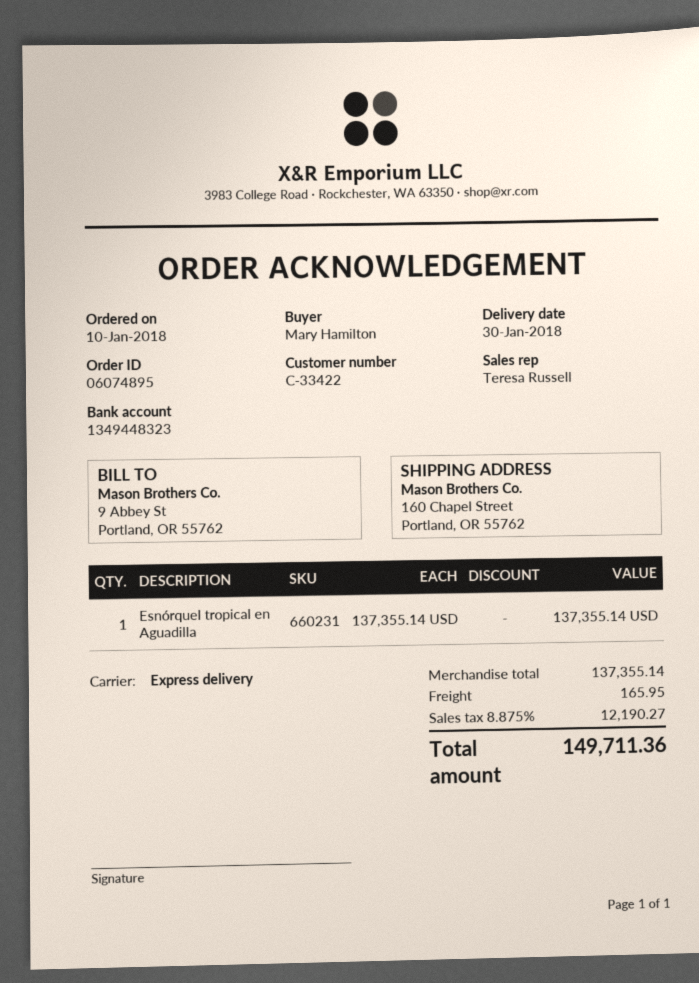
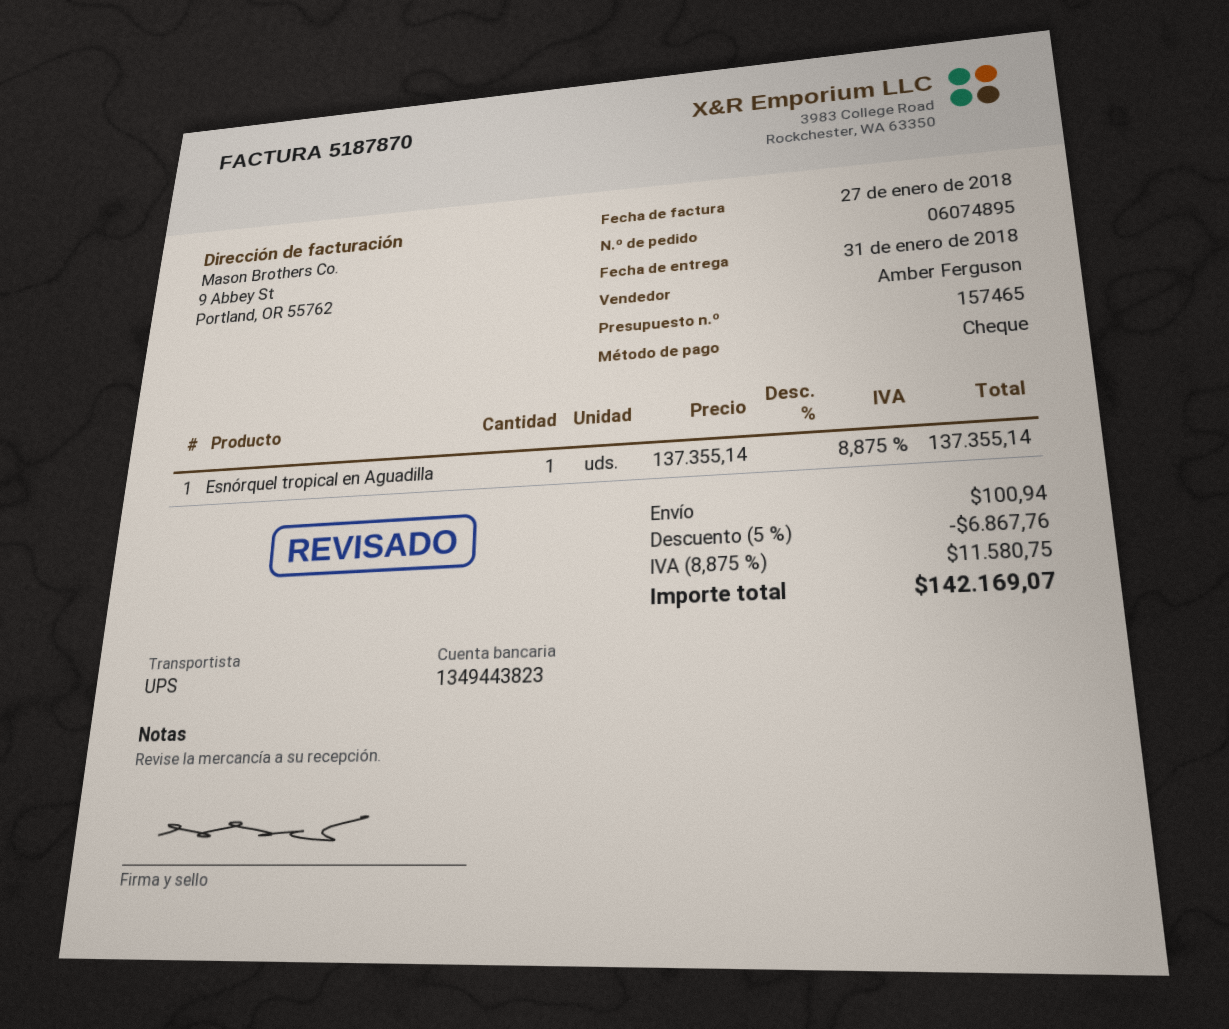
delivery date: 2018-01-30 -> 2018-01-31
sales rep: Teresa Russell -> Amber Ferguson
bank account: 1349448323 -> 1349443823
shipping method: express -> UPS
discount: none -> 5% = 6867.76
shipping: 165.95 -> 100.94
tax: 8.875% = 12190.27 -> 8.875% = 11580.75
total: 149711.36 -> 142169.07

